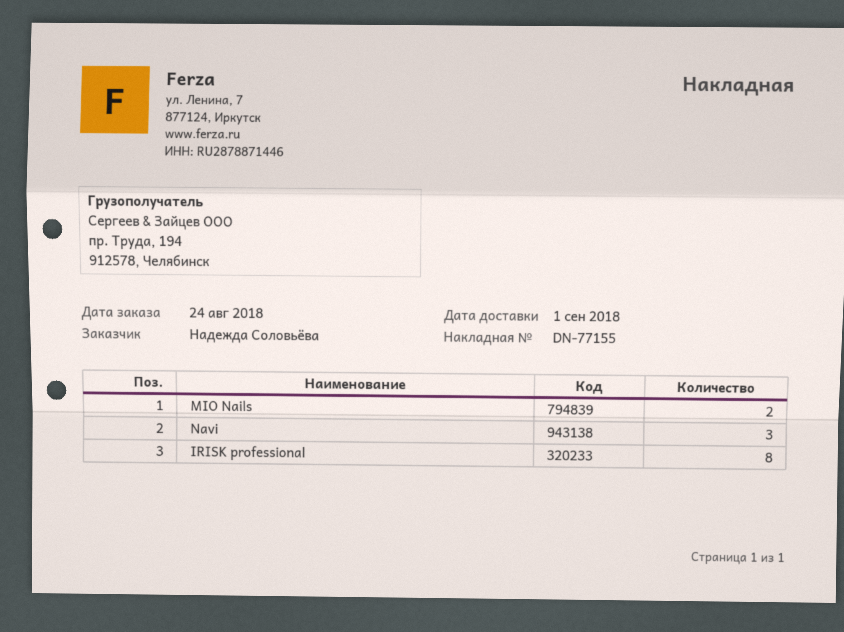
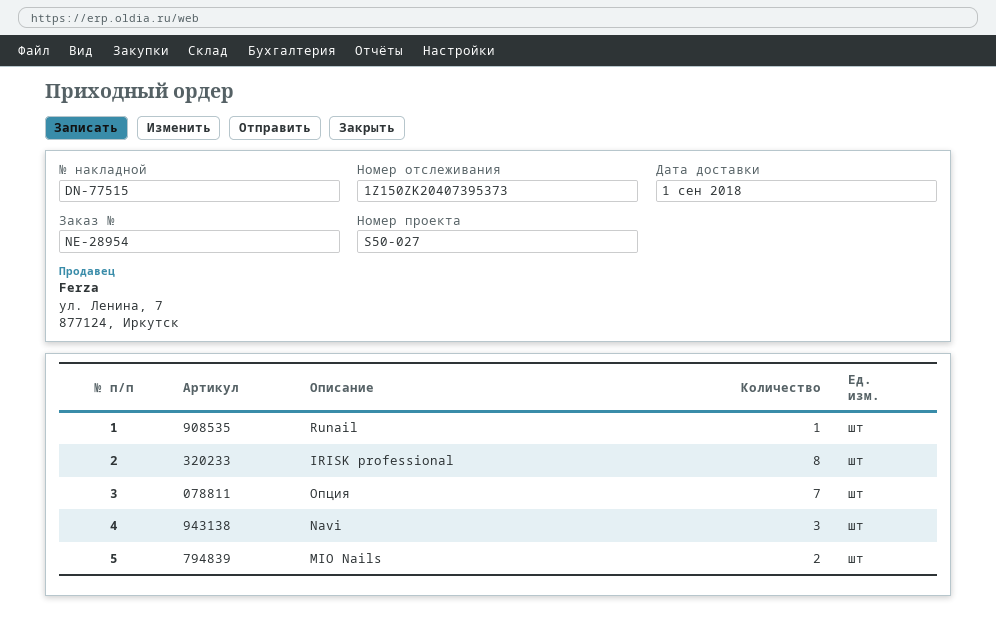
delivery note number: DN-77155 -> DN-77515
Runail: none -> 1
Опция: none -> 7

